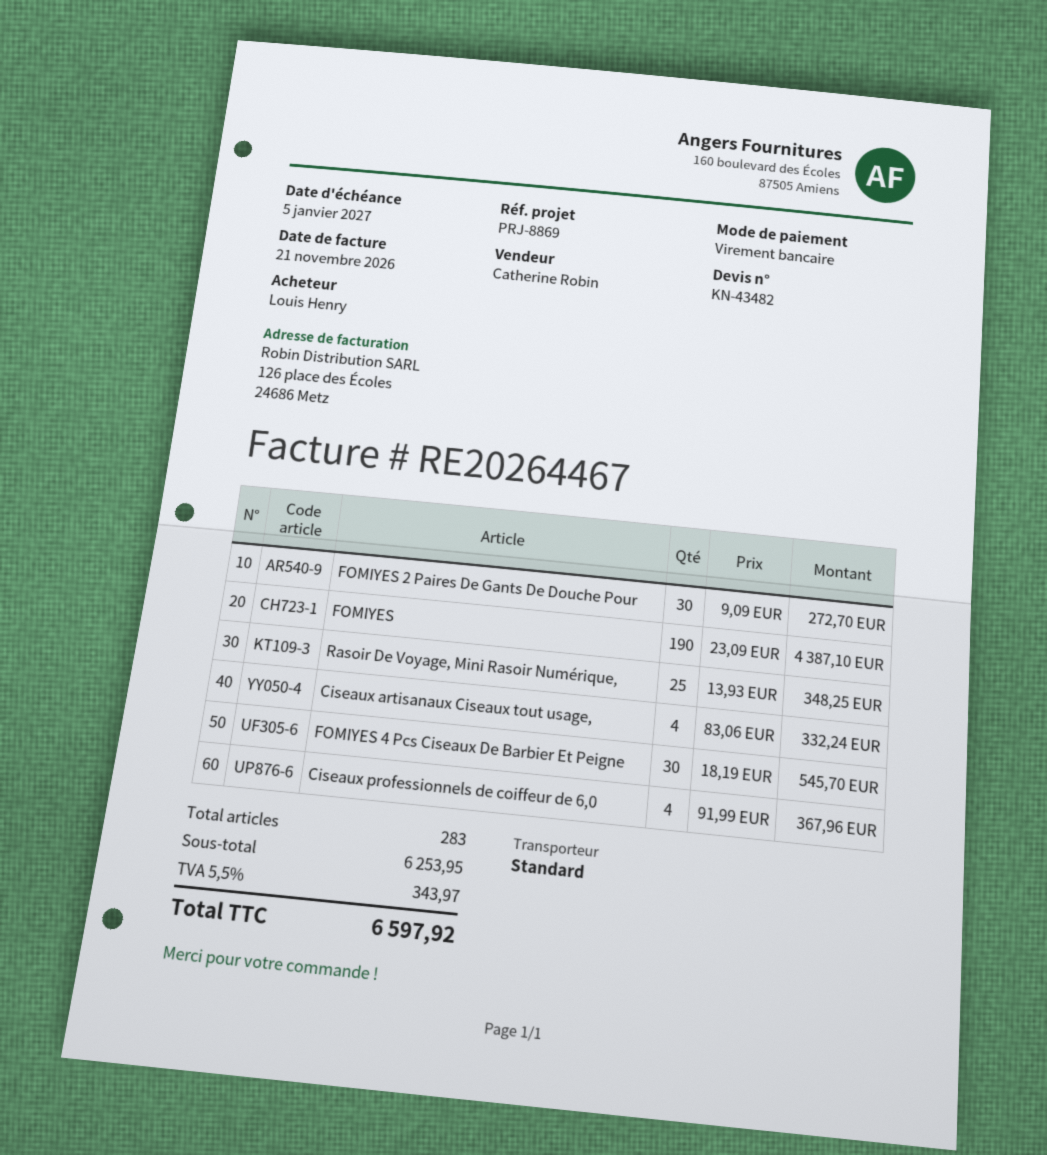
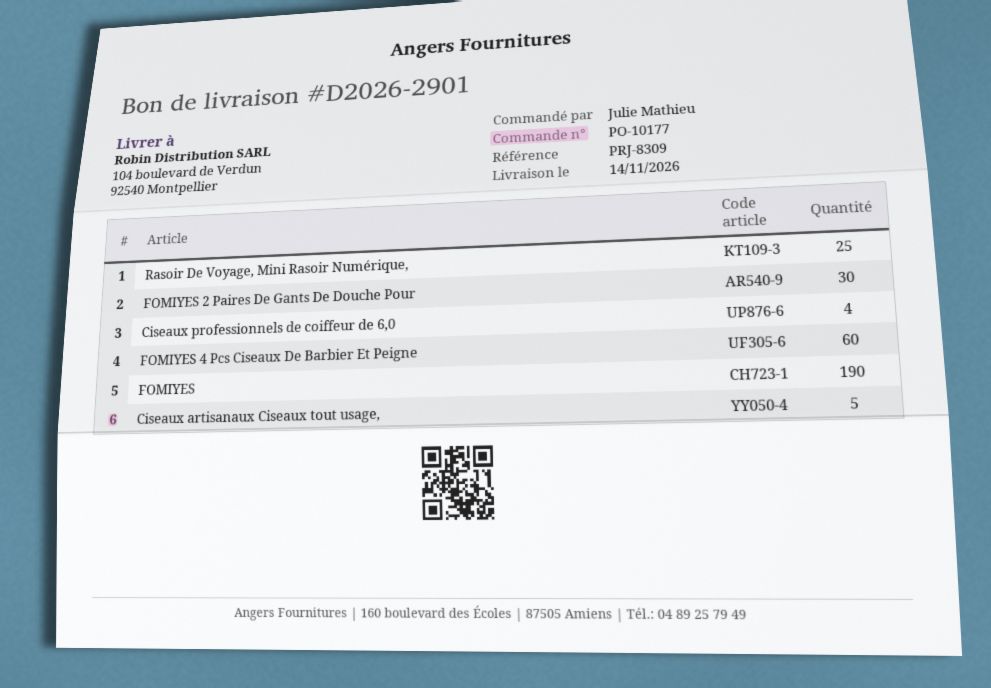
reference: PRJ-8869 -> PRJ-8309
ordered by: Louis Henry -> Julie Mathieu
Ciseaux artisanaux Ciseaux tout usage,: 4 -> 5
FOMIYES 4 Pcs Ciseaux De Barbier Et Peigne: 30 -> 60

